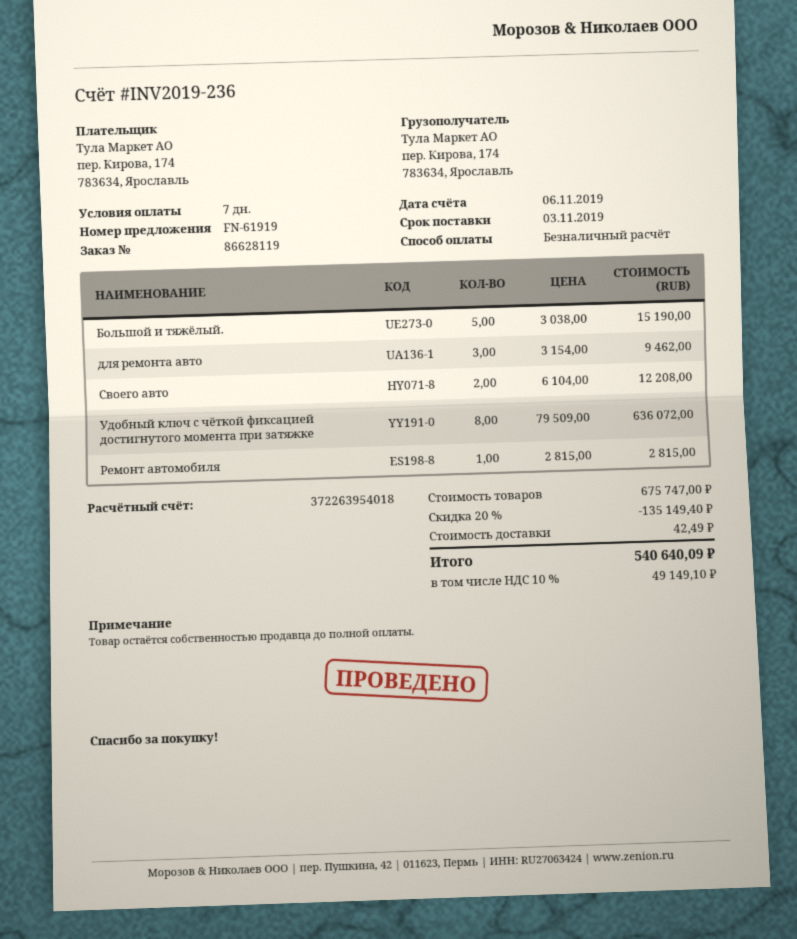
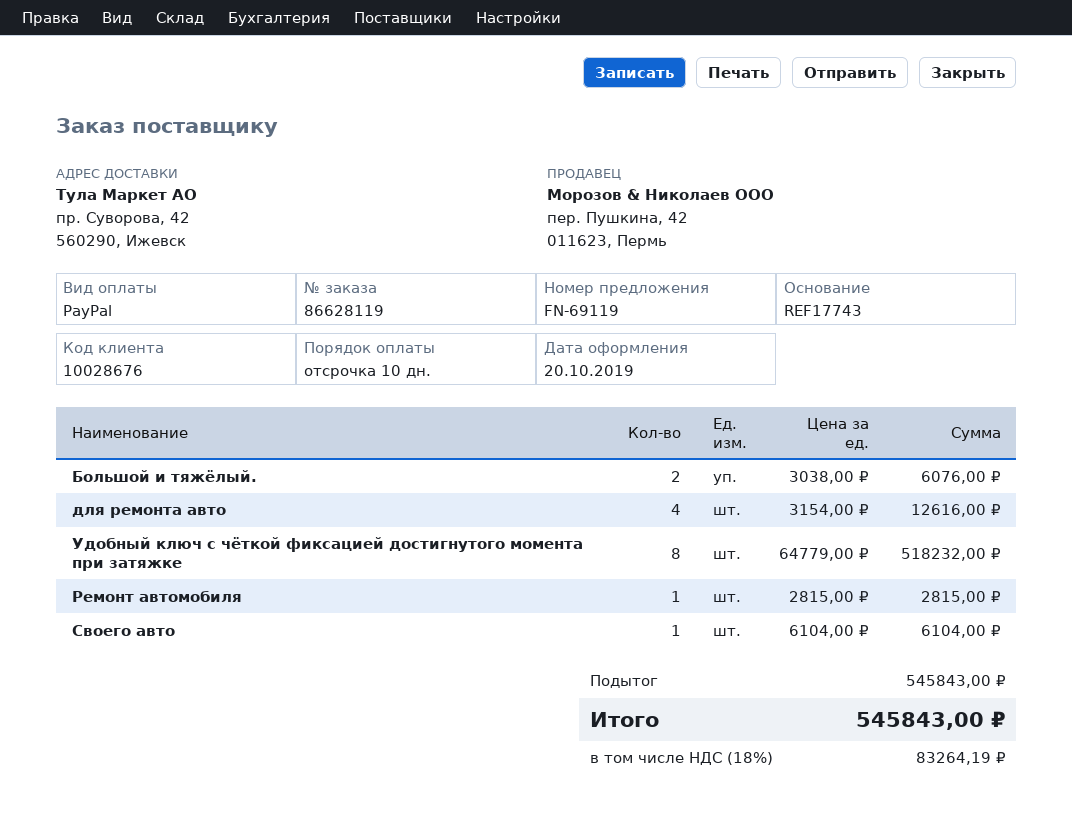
quote number: FN-61919 -> FN-69119
payment terms: 7 days -> 10 days
payment method: bank transfer -> PayPal
ship to: пер. Кирова, 174, 783634, Ярославль -> пр. Суворова, 42, 560290, Ижевск
Большой и тяжёлый.: 5 x 3038.00 = 15190.00 -> 2 x 3038.00 = 6076.00
для ремонта авто: 3 x 3154.00 = 9462.00 -> 4 x 3154.00 = 12616.00
Своего авто: 2 x 6104.00 = 12208.00 -> 1 x 6104.00 = 6104.00
Удобный ключ с чёткой фиксацией достигнутого момента при затяжке: 8 x 79509.00 = 636072.00 -> 8 x 64779.00 = 518232.00
subtotal: 675747.00 -> 545843.00
discount: 20% = 135149.40 -> none
shipping: 42.49 -> none
tax: 10% = 49149.10 -> 18% = 83264.19
total: 540640.09 -> 545843.00

